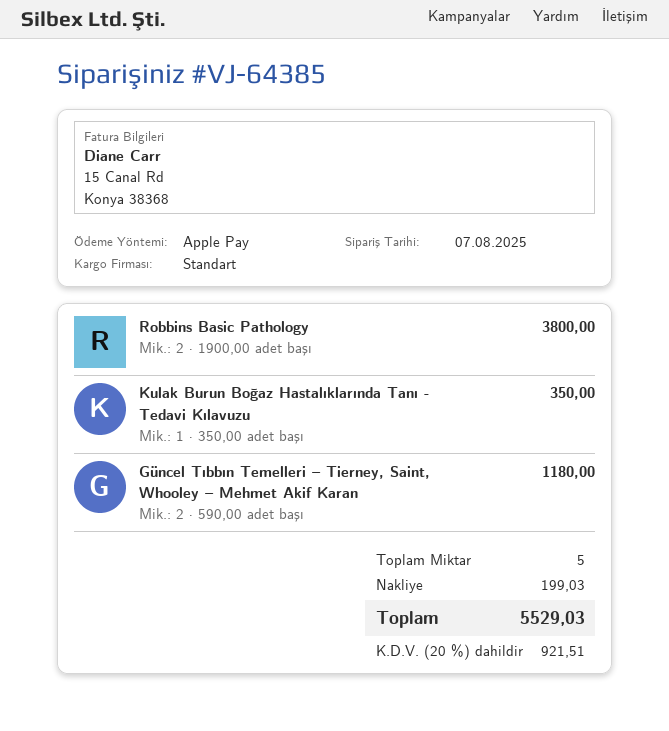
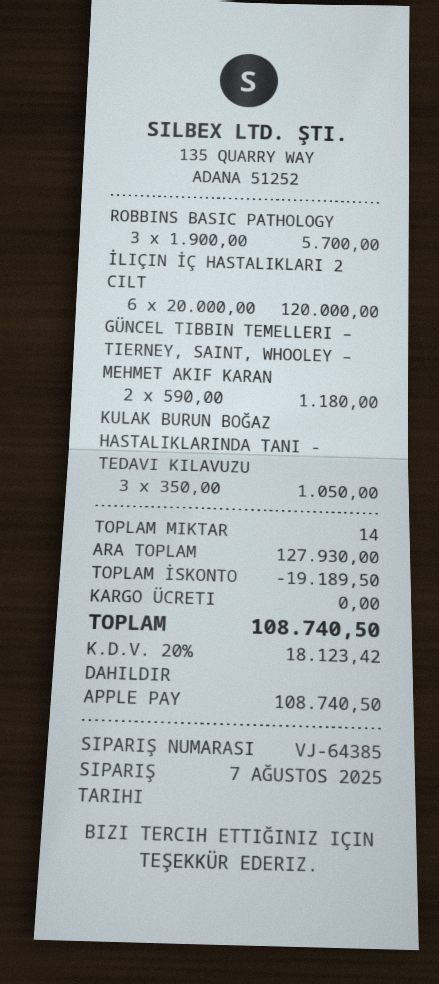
Robbins Basic Pathology: 2 x 1900.00 = 3800.00 -> 3 x 1900.00 = 5700.00
Kulak Burun Boğaz Hastalıklarında Tanı - Tedavi Kılavuzu: 1 x 350.00 = 350.00 -> 3 x 350.00 = 1050.00
İLIÇIN İÇ HASTALIKLARI 2 CILT: none -> 6 x 20000.00 = 120000.00
total quantity: 5 -> 14
discount: none -> 19189.50
shipping: 199.03 -> 0.00
tax: 20% = 921.51 -> 20% = 18123.42
total: 5529.03 -> 108740.50

